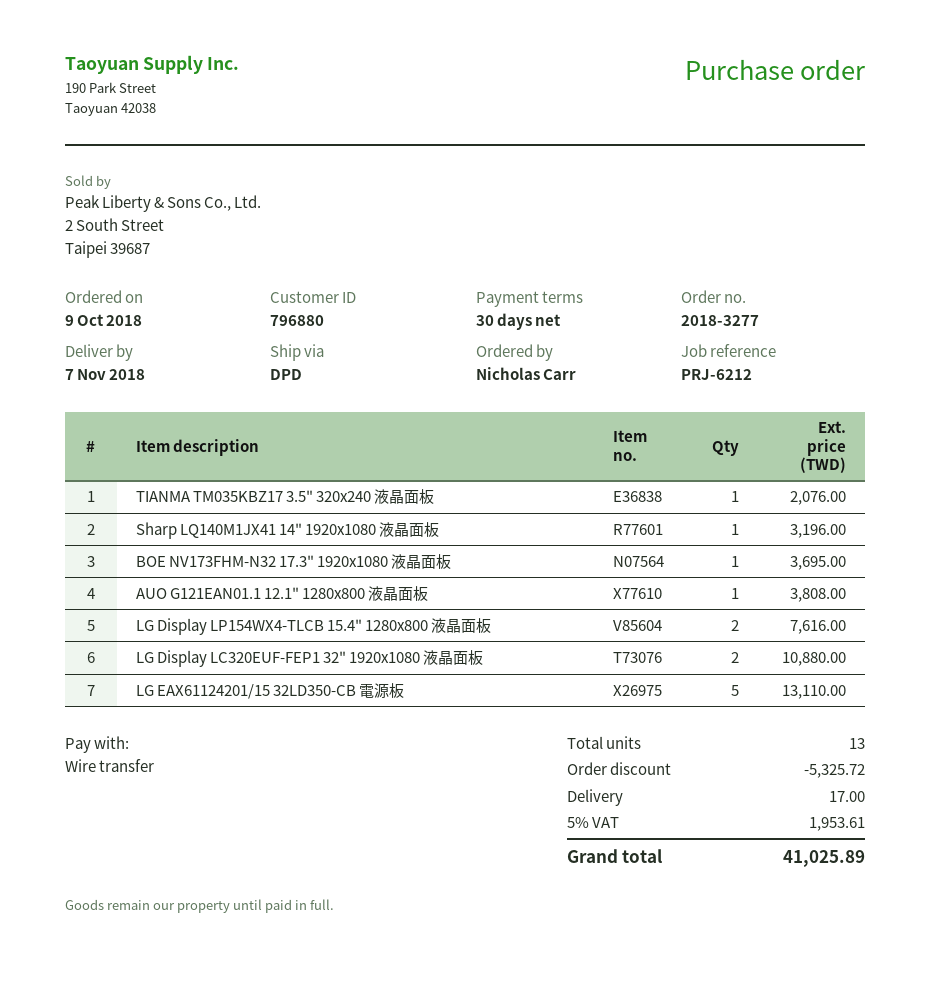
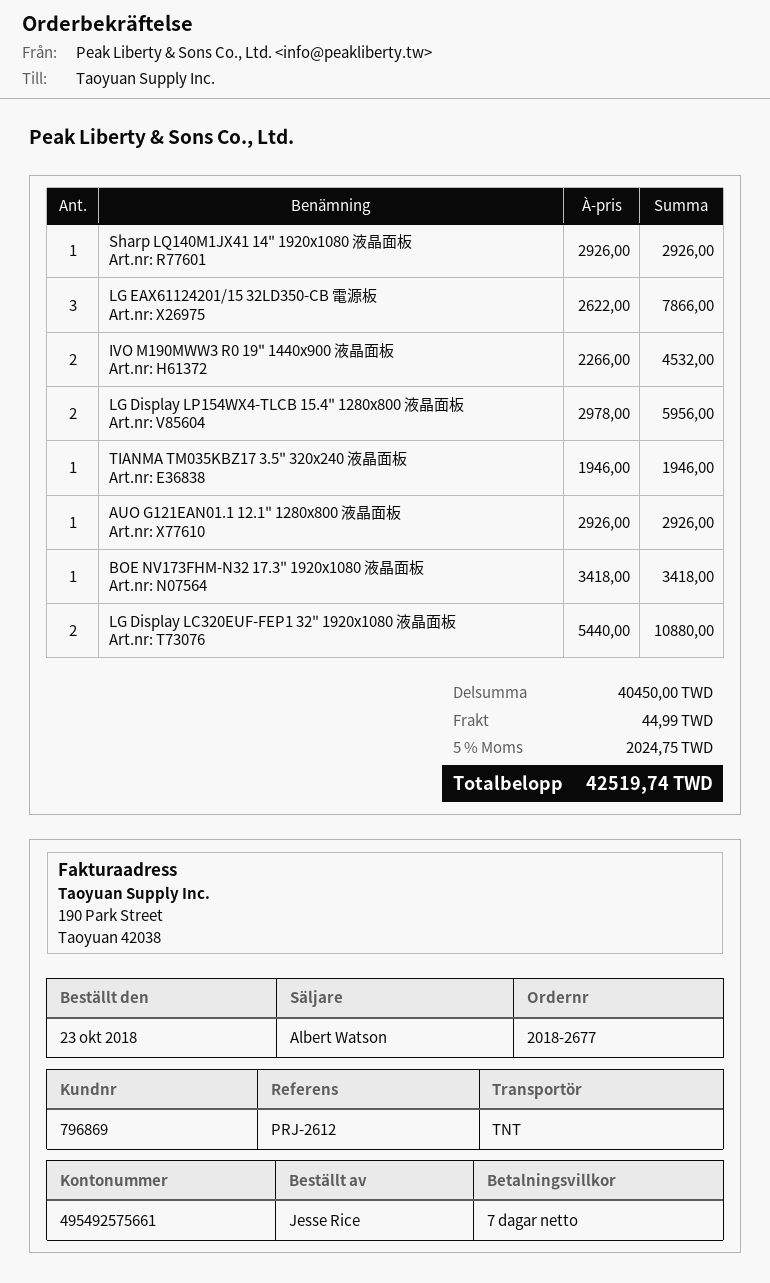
order number: 2018-3277 -> 2018-2677
order date: 2018-10-09 -> 2018-10-23
payment terms: 30 days -> 7 days
customer number: 796880 -> 796869
reference: PRJ-6212 -> PRJ-2612
ordered by: Nicholas Carr -> Jesse Rice
shipping method: DPD -> TNT
TIANMA TM035KBZ17 3.5" 320x240 液晶面板: 1 for 2076.00 -> 1 for 1946.00
Sharp LQ140M1JX41 14" 1920x1080 液晶面板: 1 for 3196.00 -> 1 for 2926.00
BOE NV173FHM-N32 17.3" 1920x1080 液晶面板: 1 for 3695.00 -> 1 for 3418.00
AUO G121EAN01.1 12.1" 1280x800 液晶面板: 1 for 3808.00 -> 1 for 2926.00
LG Display LP154WX4-TLCB 15.4" 1280x800 液晶面板: 2 for 7616.00 -> 2 for 5956.00
LG EAX61124201/15 32LD350-CB 電源板: 5 for 13110.00 -> 3 for 7866.00
IVO M190MWW3 R0 19" 1440x900 液晶面板: none -> 2 for 4532.00
discount: 5325.72 -> none
shipping: 17.00 -> 44.99
tax: 5% = 1953.61 -> 5% = 2024.75
total: 41025.89 -> 42519.74

